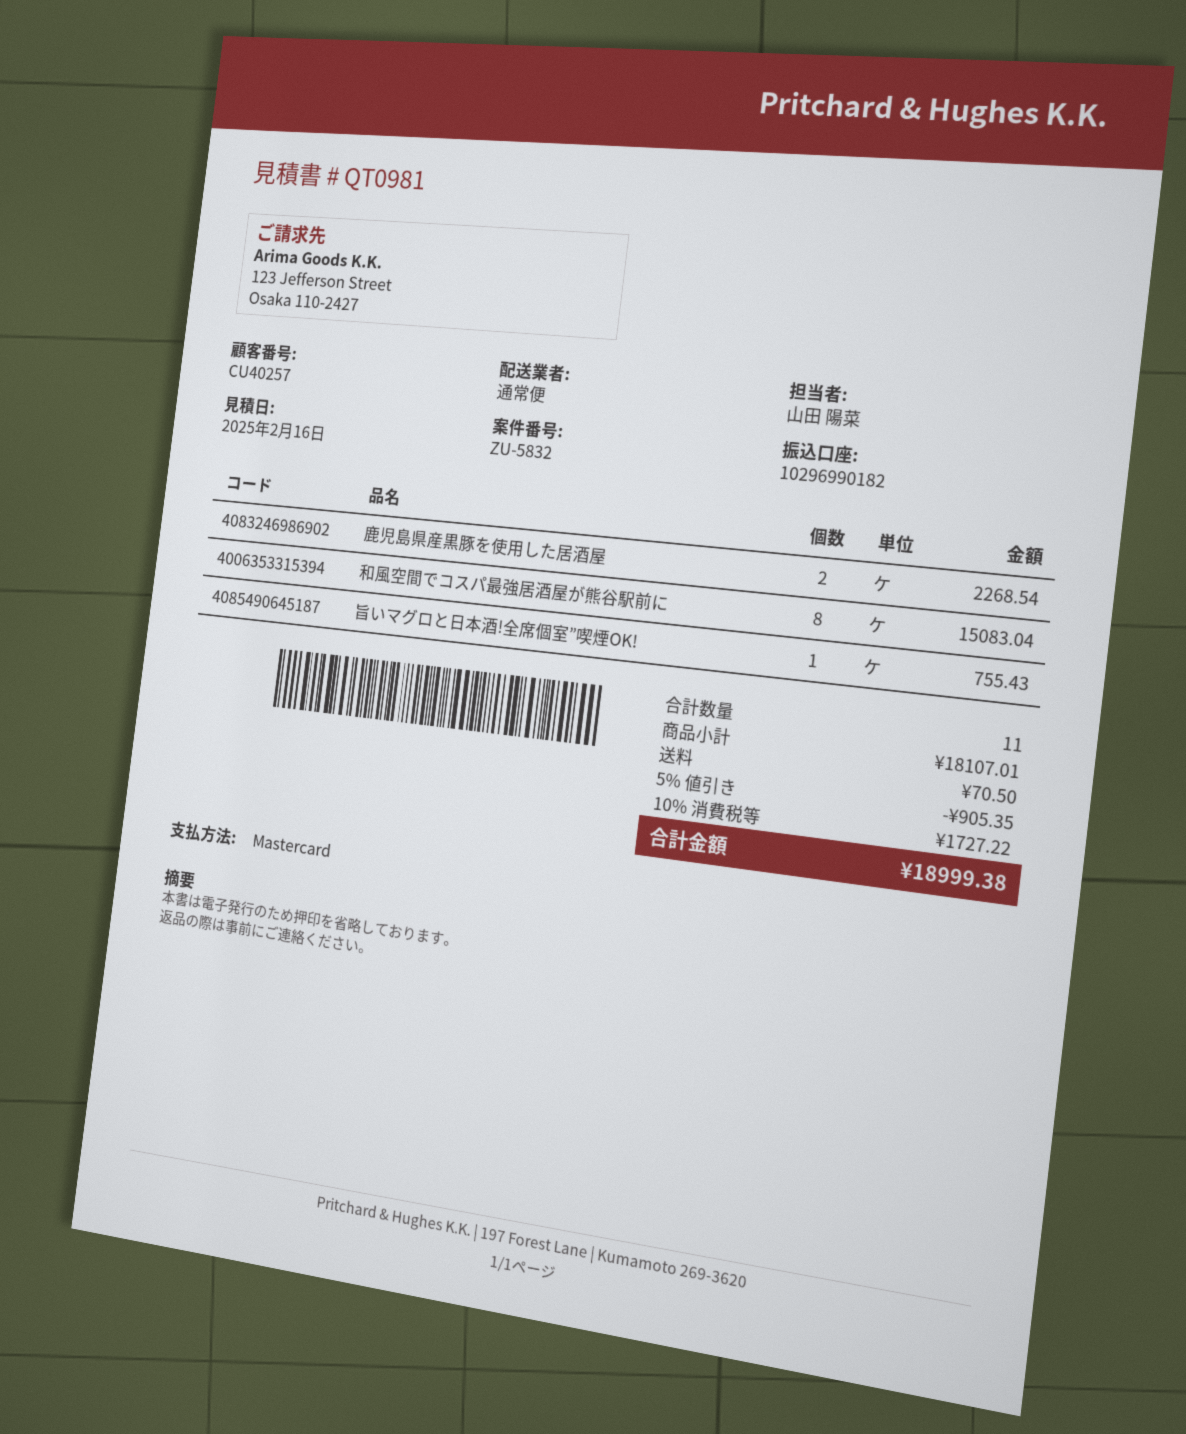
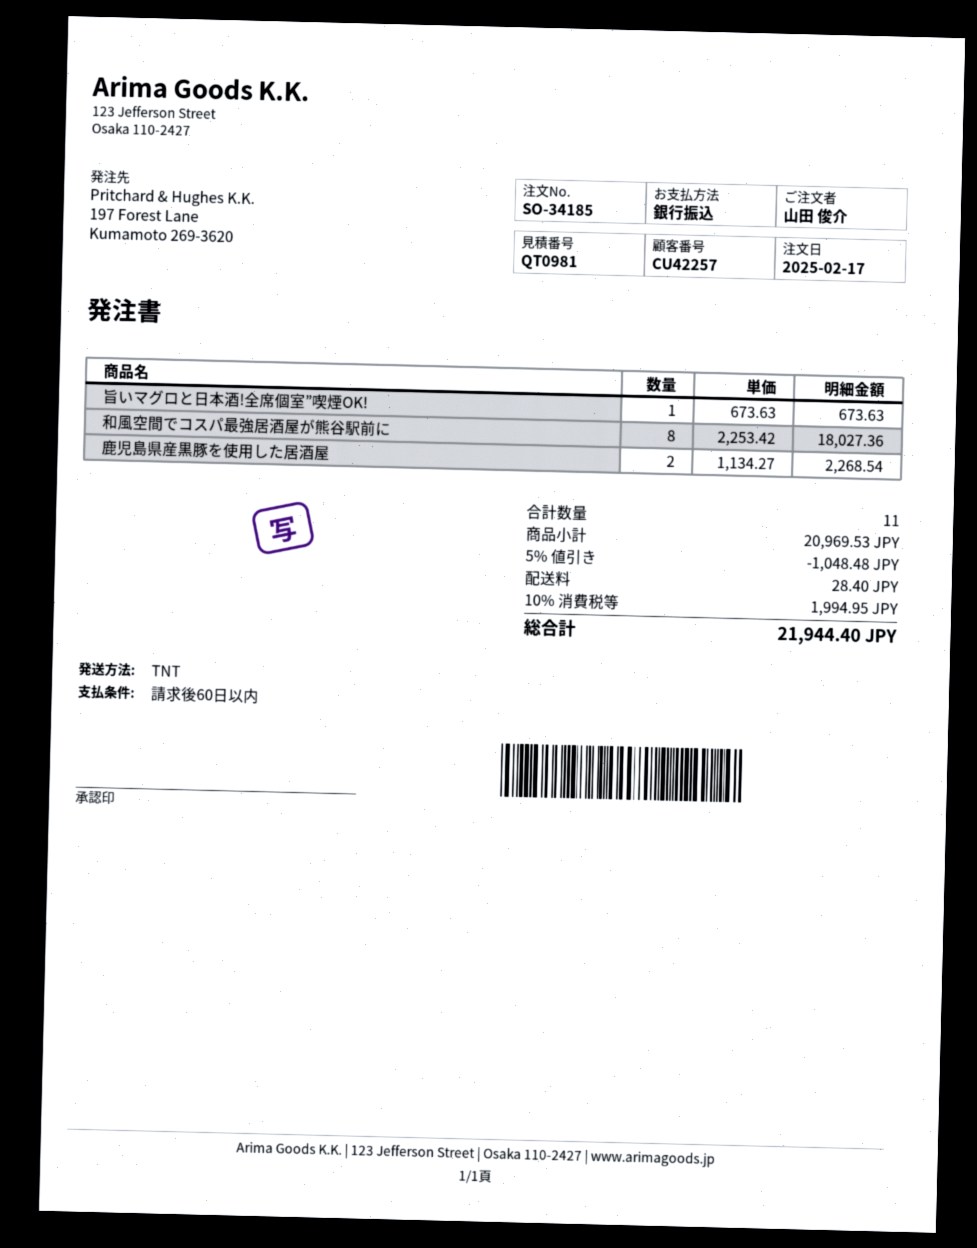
customer number: CU40257 -> CU42257
payment method: Mastercard -> bank transfer
shipping method: standard -> TNT
和風空間でコスパ最強居酒屋が熊谷駅前に: 8 for 15083.04 -> 8 for 18027.36
旨いマグロと日本酒!全席個室”喫煙OK!: 1 for 755.43 -> 1 for 673.63
subtotal: 18107.01 -> 20969.53
discount: 5% = 905.35 -> 5% = 1048.48
shipping: 70.50 -> 28.40
tax: 10% = 1727.22 -> 10% = 1994.95
total: 18999.38 -> 21944.40

